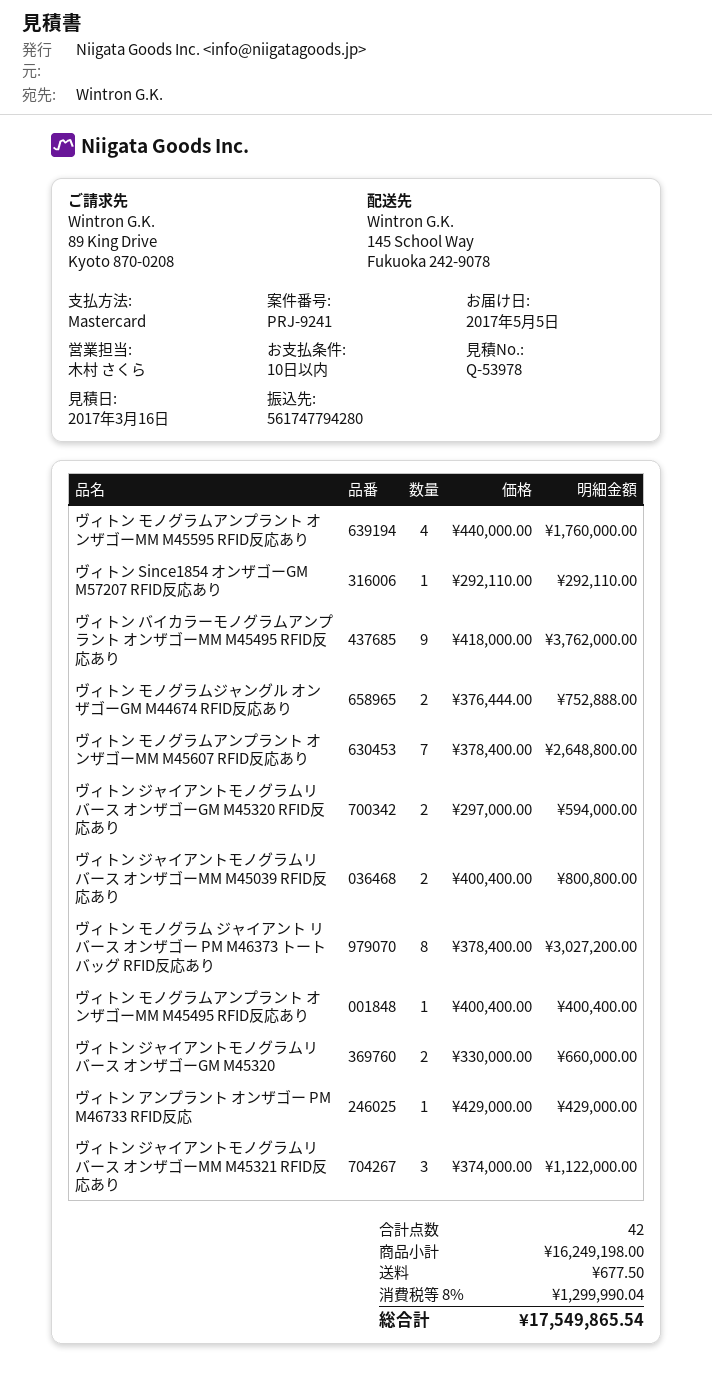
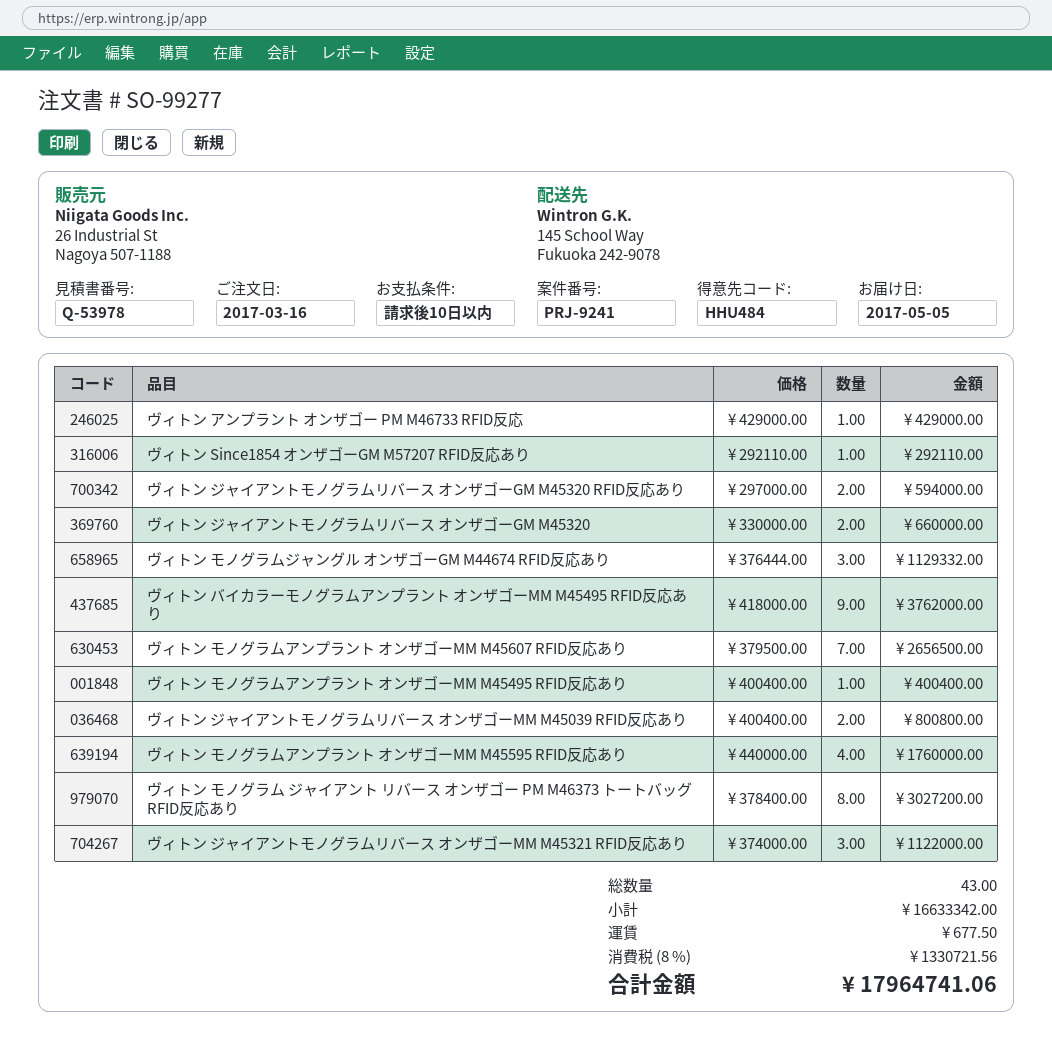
ヴィトン モノグラムジャングル オンザゴーGM M44674 RFID反応あり: 2 x 376444.00 = 752888.00 -> 3 x 376444.00 = 1129332.00
ヴィトン モノグラムアンプラント オンザゴーMM M45607 RFID反応あり: 7 x 378400.00 = 2648800.00 -> 7 x 379500.00 = 2656500.00
total quantity: 42 -> 43
subtotal: 16249198.00 -> 16633342.00
tax: 8% = 1299990.04 -> 8% = 1330721.56
total: 17549865.54 -> 17964741.06

